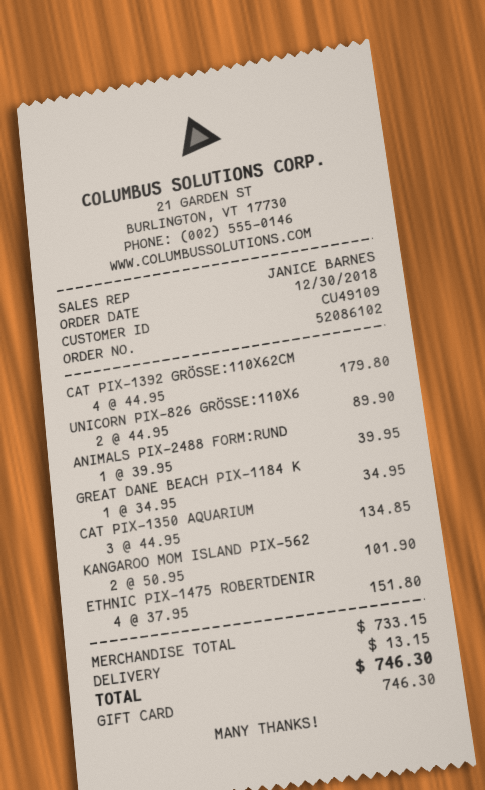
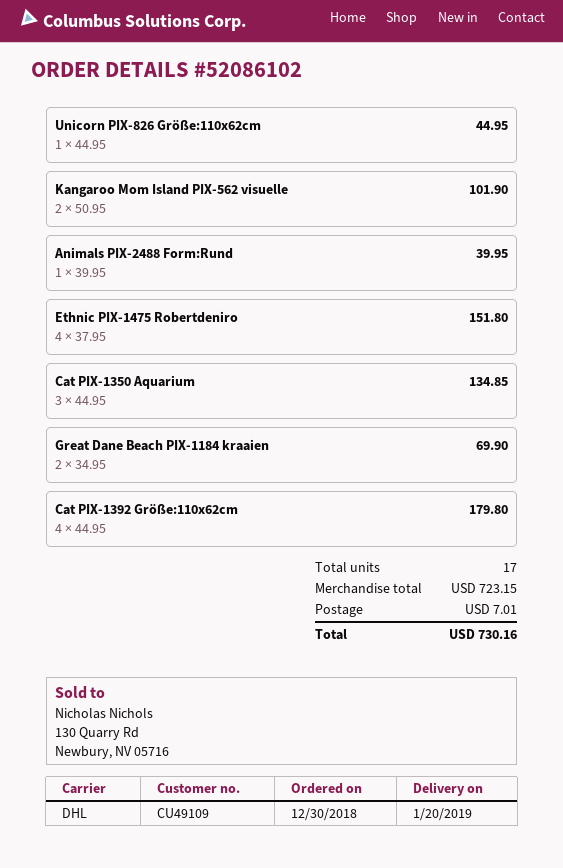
UNICORN PIX-826 GRÖSSE:110X6: 2 x 44.95 = 89.90 -> 1 x 44.95 = 44.95
GREAT DANE BEACH PIX-1184 K: 1 x 34.95 = 34.95 -> 2 x 34.95 = 69.90
subtotal: 733.15 -> 723.15
shipping: 13.15 -> 7.01
total: 746.30 -> 730.16

